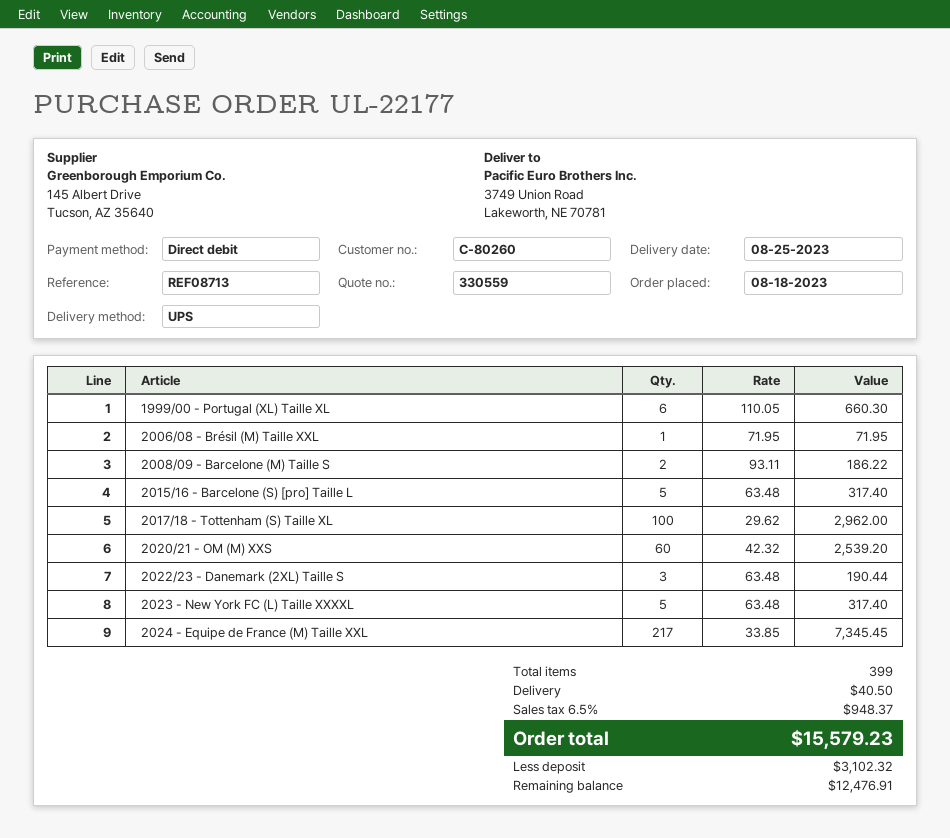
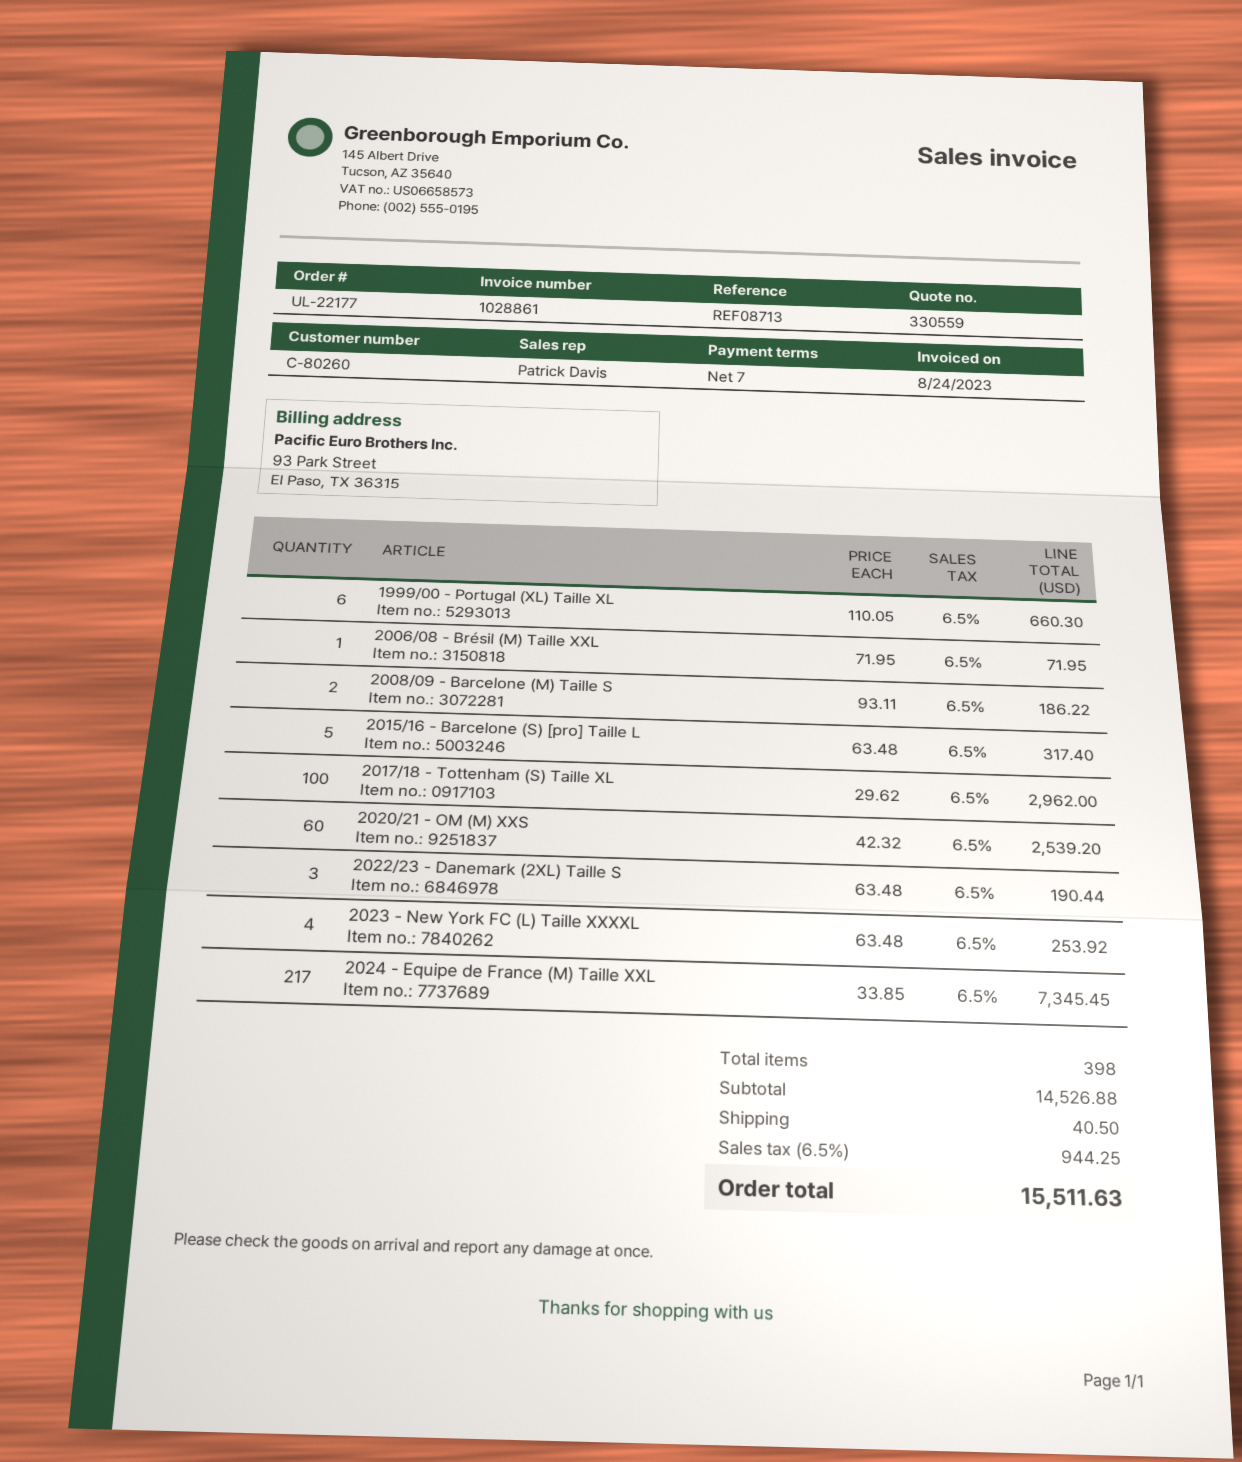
2023 - New York FC (L) Taille XXXXL: 5 x 63.48 = 317.40 -> 4 x 63.48 = 253.92
total quantity: 399 -> 398
tax: 6.5% = 948.37 -> 6.5% = 944.25
total: 15579.23 -> 15511.63

